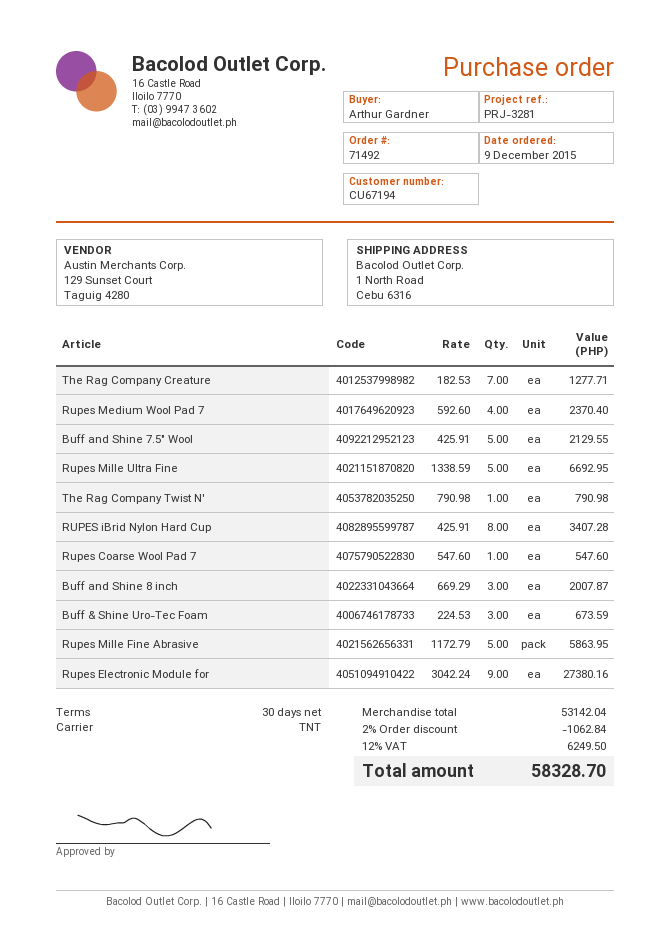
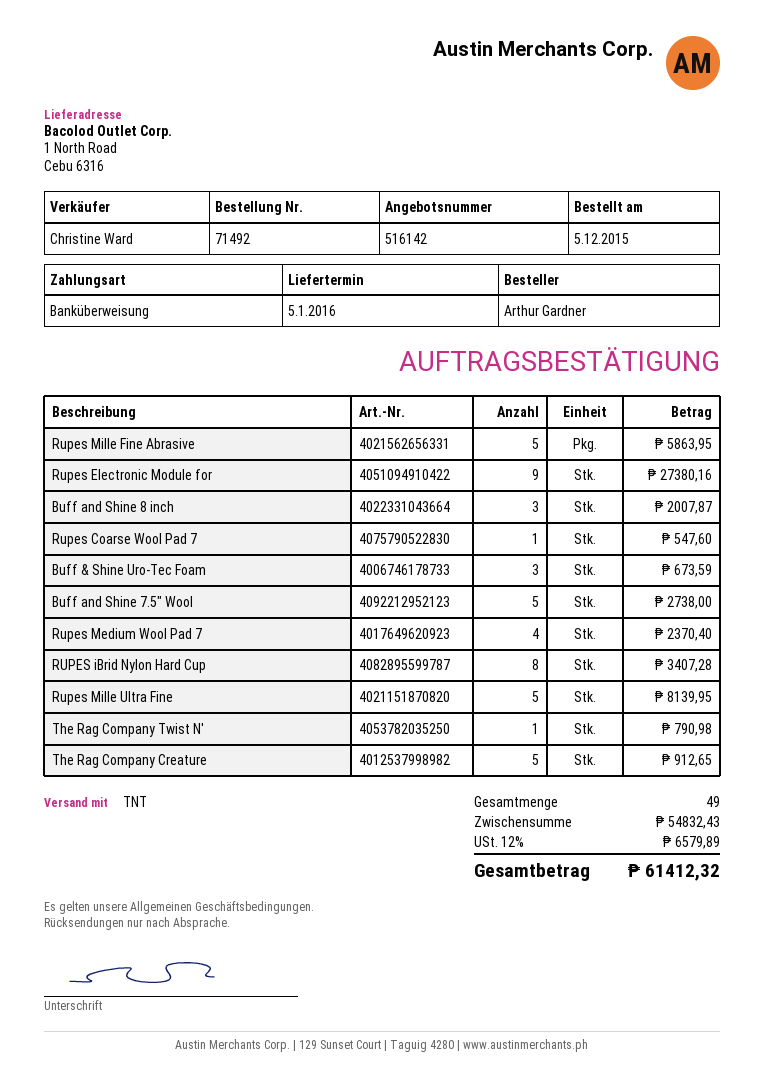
order date: 2015-12-09 -> 2015-12-05
The Rag Company Creature: 7 for 1277.71 -> 5 for 912.65
Buff and Shine 7.5" Wool: 5 for 2129.55 -> 5 for 2738.00
Rupes Mille Ultra Fine: 5 for 6692.95 -> 5 for 8139.95
subtotal: 53142.04 -> 54832.43
discount: 2% = 1062.84 -> none
tax: 12% = 6249.50 -> 12% = 6579.89
total: 58328.70 -> 61412.32

